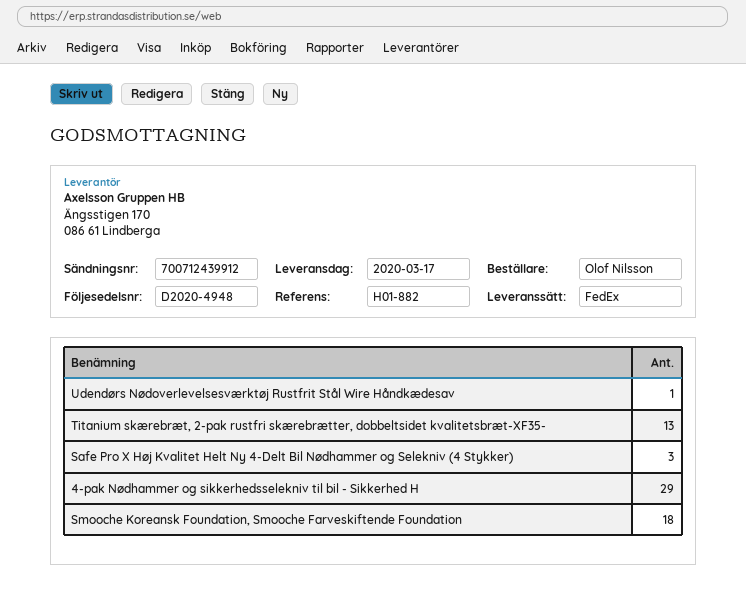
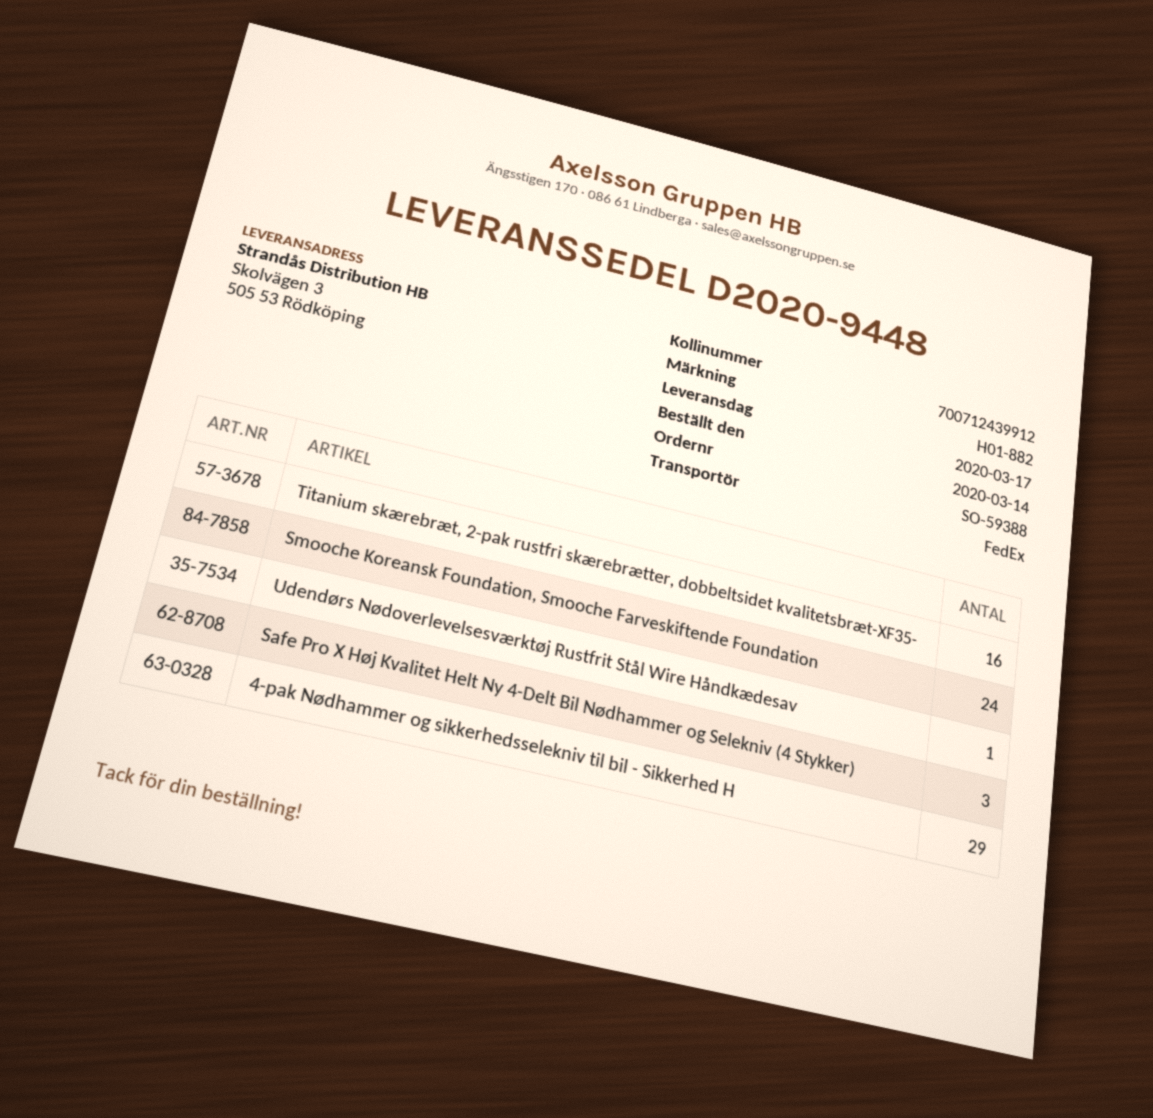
delivery note number: D2020-4948 -> D2020-9448
Titanium skærebræt, 2-pak rustfri skærebrætter, dobbeltsidet kvalitetsbræt-XF35-: 13 -> 16
Smooche Koreansk Foundation, Smooche Farveskiftende Foundation: 18 -> 24

